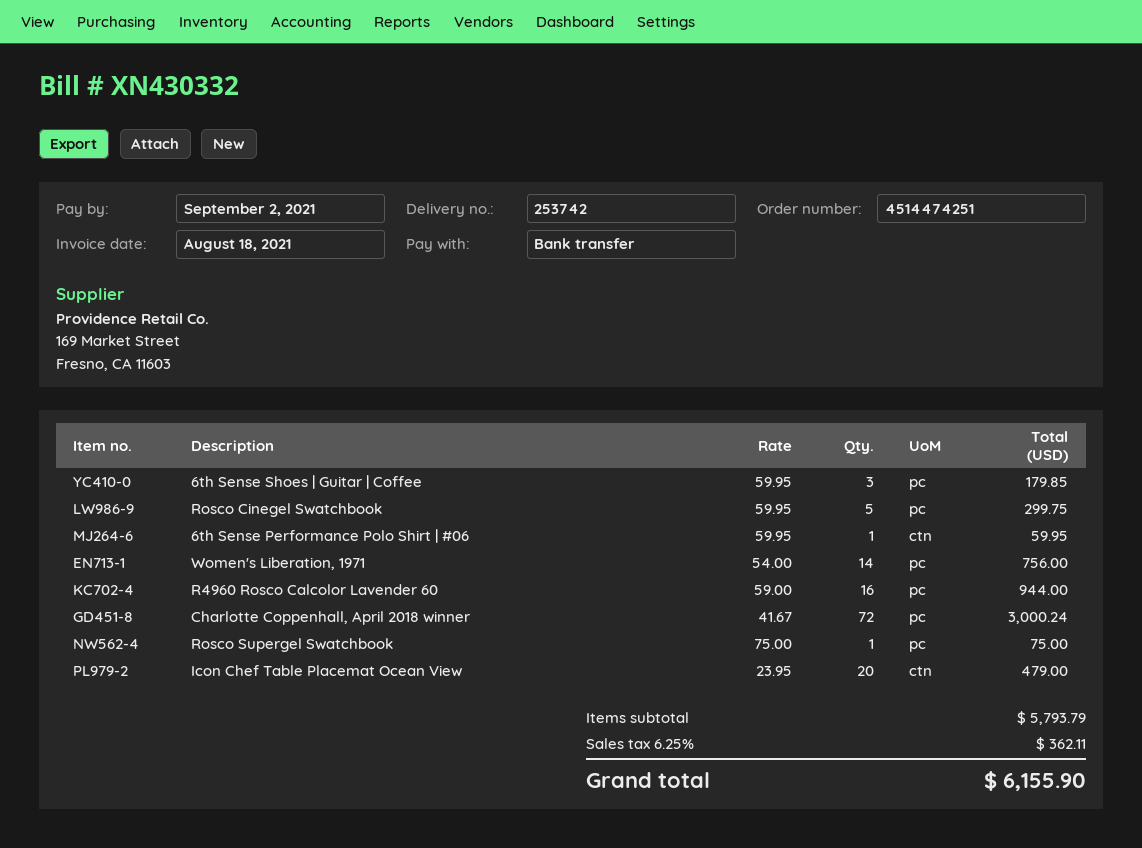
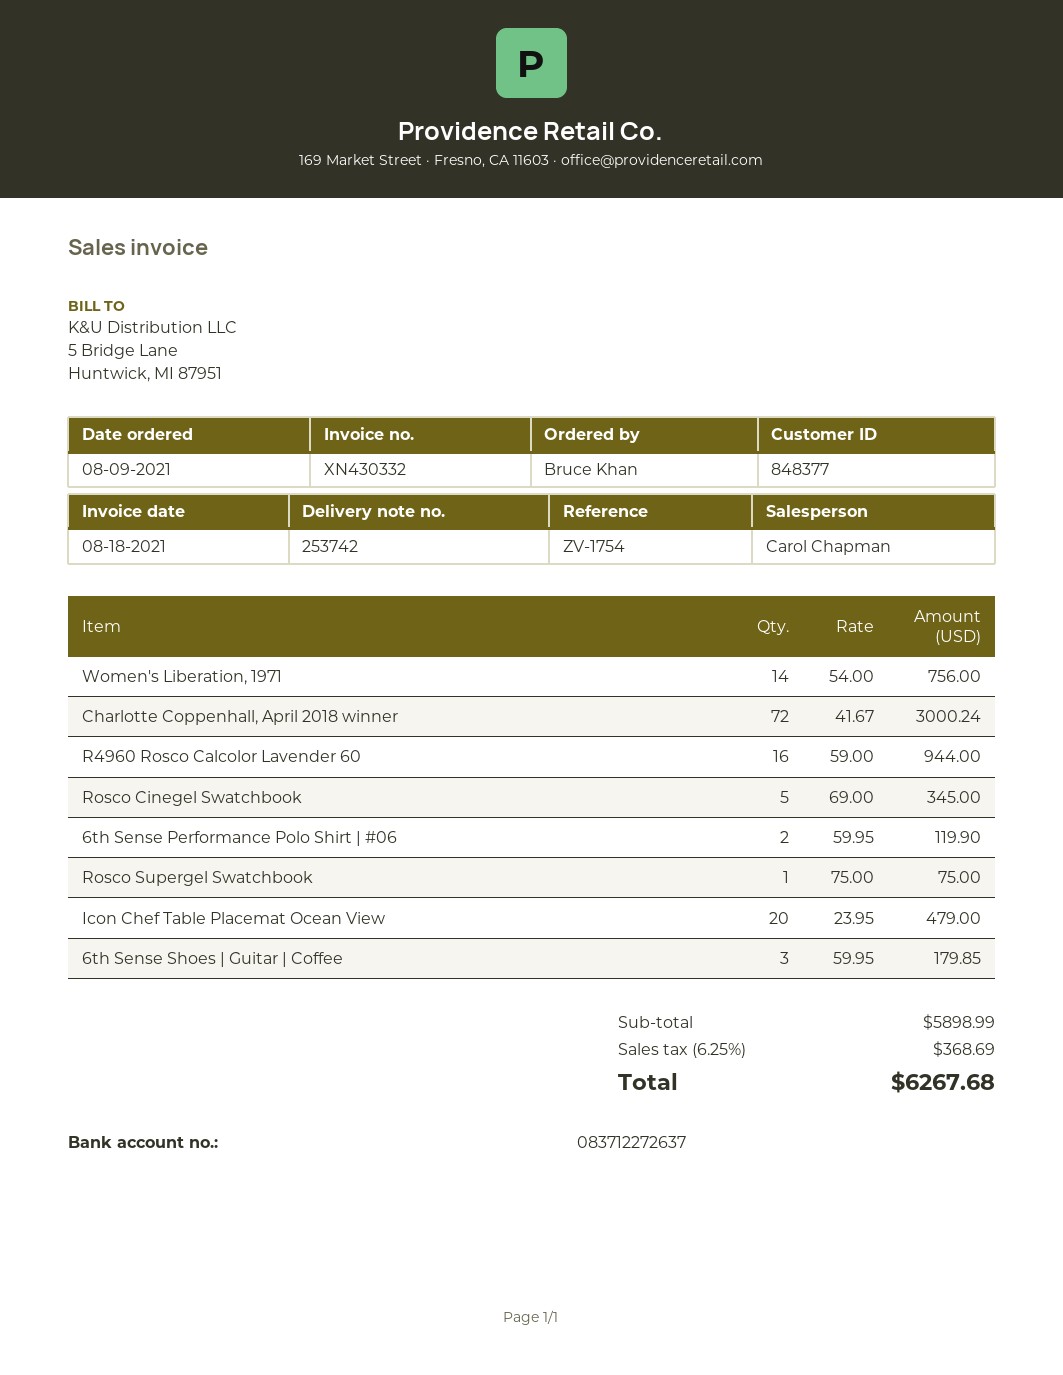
Rosco Cinegel Swatchbook: 5 x 59.95 = 299.75 -> 5 x 69.00 = 345.00
6th Sense Performance Polo Shirt | #06: 1 x 59.95 = 59.95 -> 2 x 59.95 = 119.90
subtotal: 5793.79 -> 5898.99
tax: 6.25% = 362.11 -> 6.25% = 368.69
total: 6155.90 -> 6267.68

